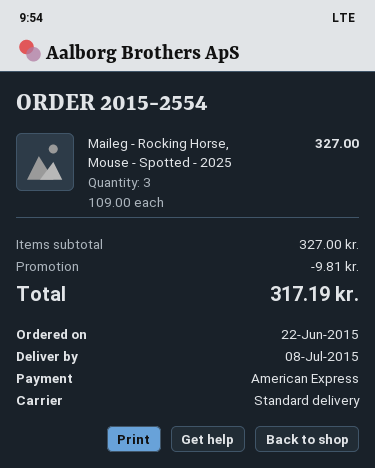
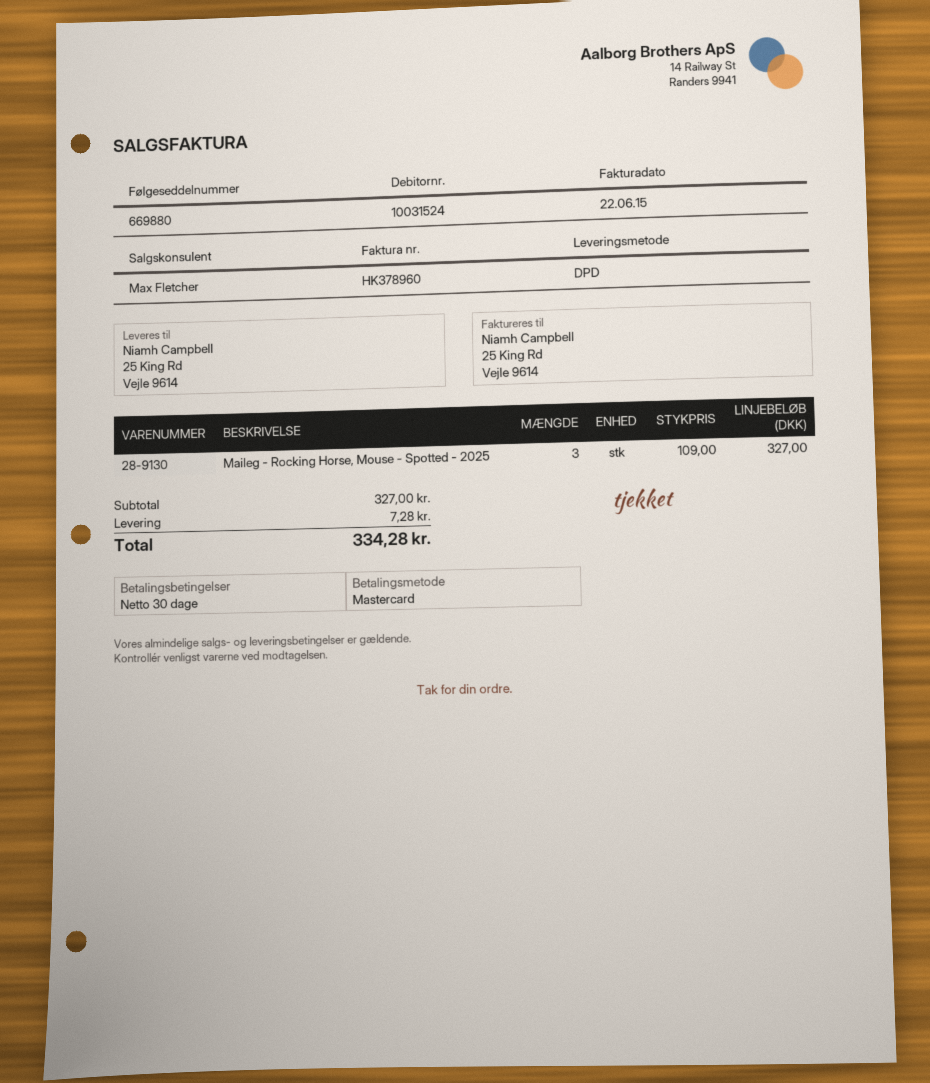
payment method: American Express -> Mastercard
shipping method: standard -> DPD
discount: 9.81 -> none
shipping: none -> 7.28
total: 317.19 -> 334.28

